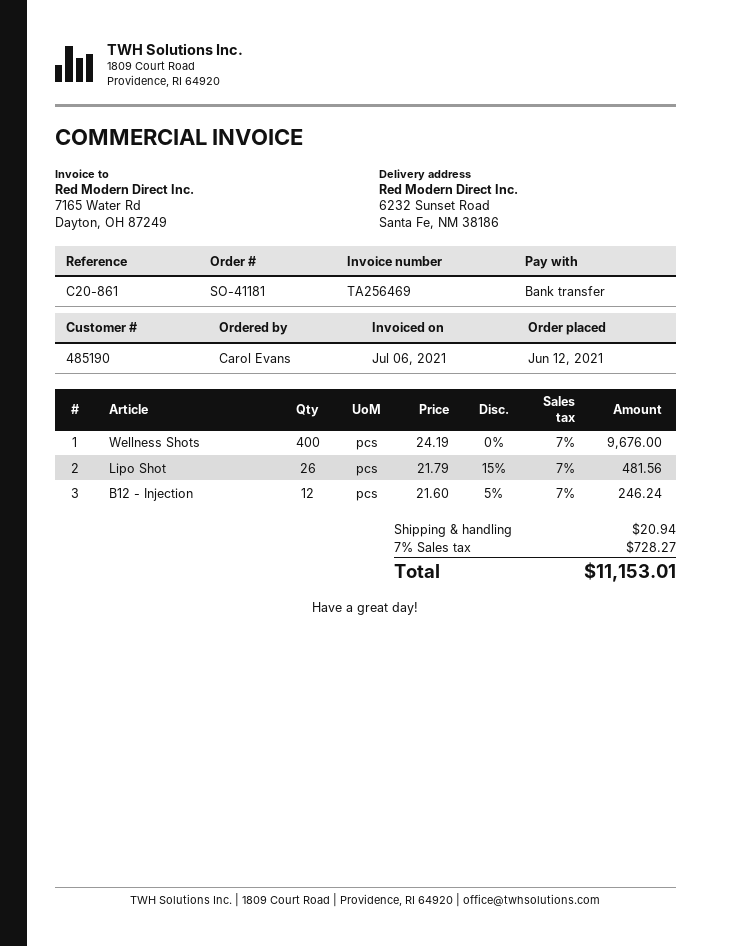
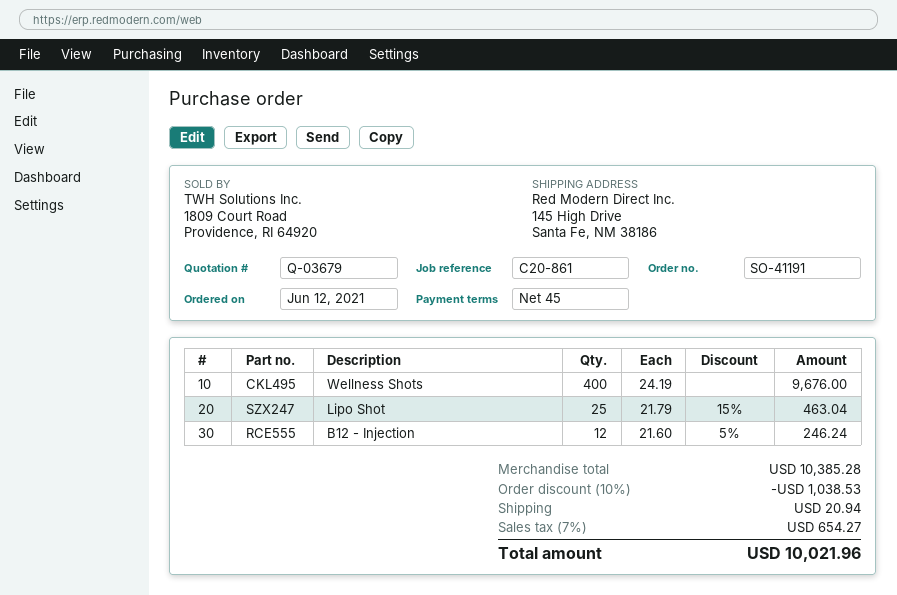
order number: SO-41181 -> SO-41191
ship to: 6232 Sunset Road, Santa Fe, NM 38186 -> 145 High Drive, Santa Fe, NM 38186
Lipo Shot: 26 x 21.79 - 15% = 481.56 -> 25 x 21.79 - 15% = 463.04
discount: none -> 10% = 1038.53
tax: 7% = 728.27 -> 7% = 654.27
total: 11153.01 -> 10021.96

